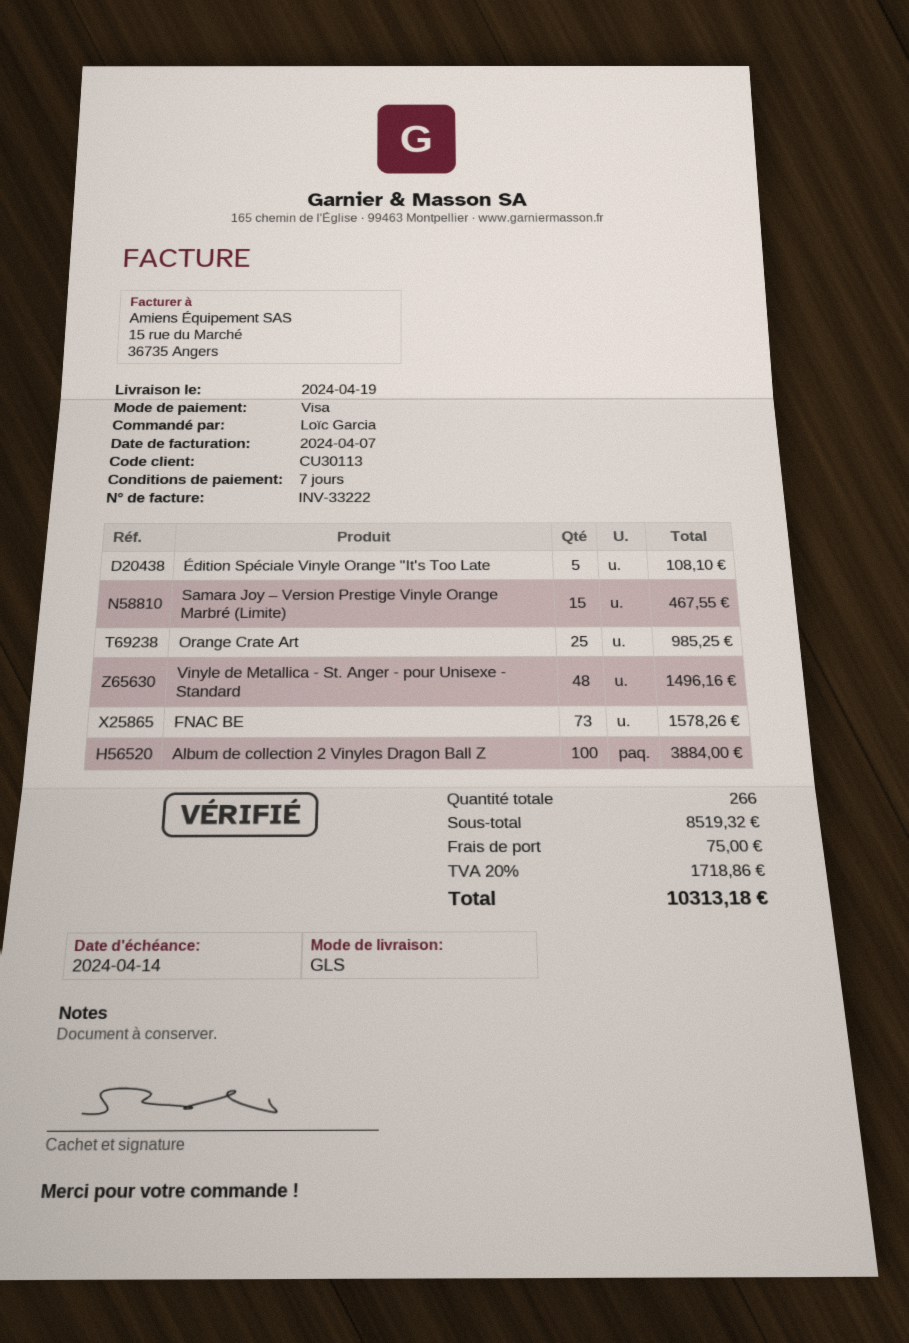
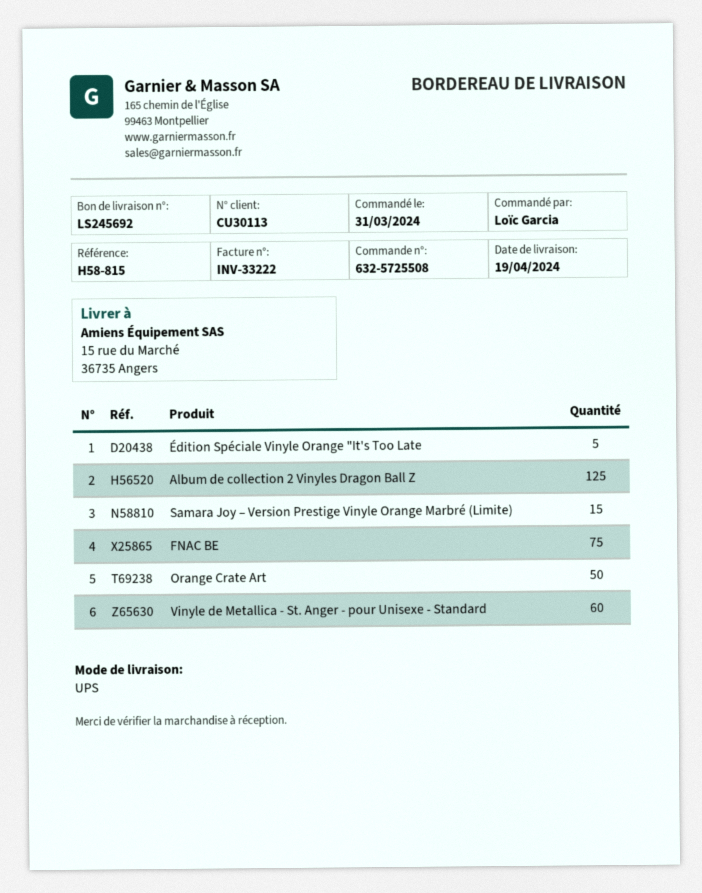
shipping method: GLS -> UPS
Orange Crate Art: 25 -> 50
Vinyle de Metallica - St. Anger - pour Unisexe - Standard: 48 -> 60
FNAC BE: 73 -> 75
Album de collection 2 Vinyles Dragon Ball Z: 100 -> 125

